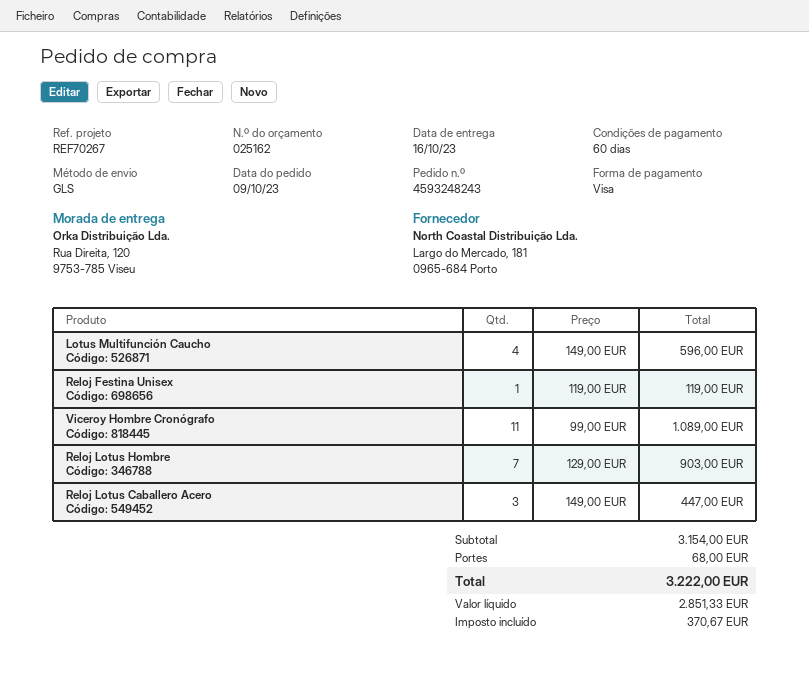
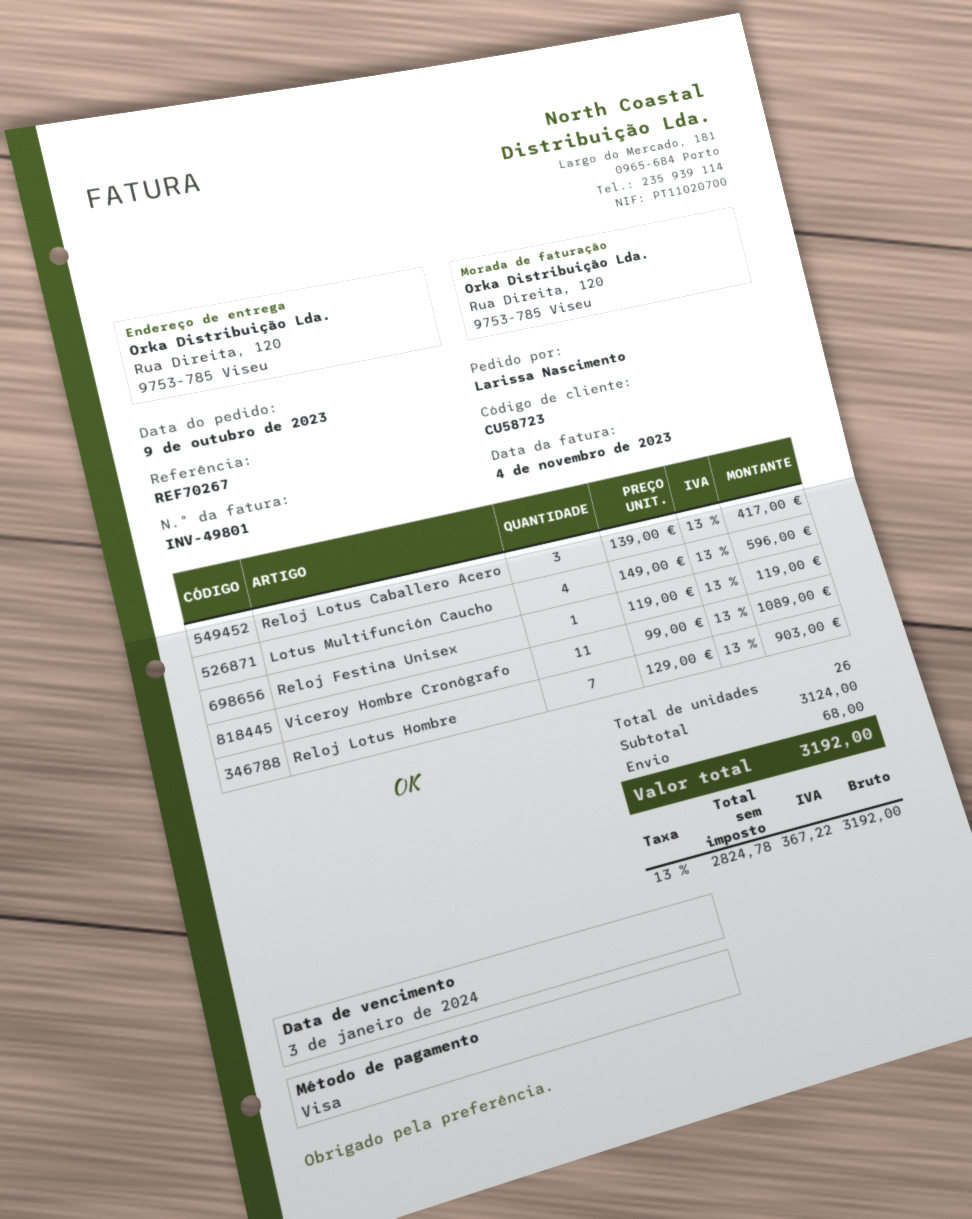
Reloj Lotus Caballero Acero: 3 x 149.00 = 447.00 -> 3 x 139.00 = 417.00
subtotal: 3154.00 -> 3124.00
net: 2851.33 -> 2824.78
tax: 370.67 -> 367.22
total: 3222.00 -> 3192.00

